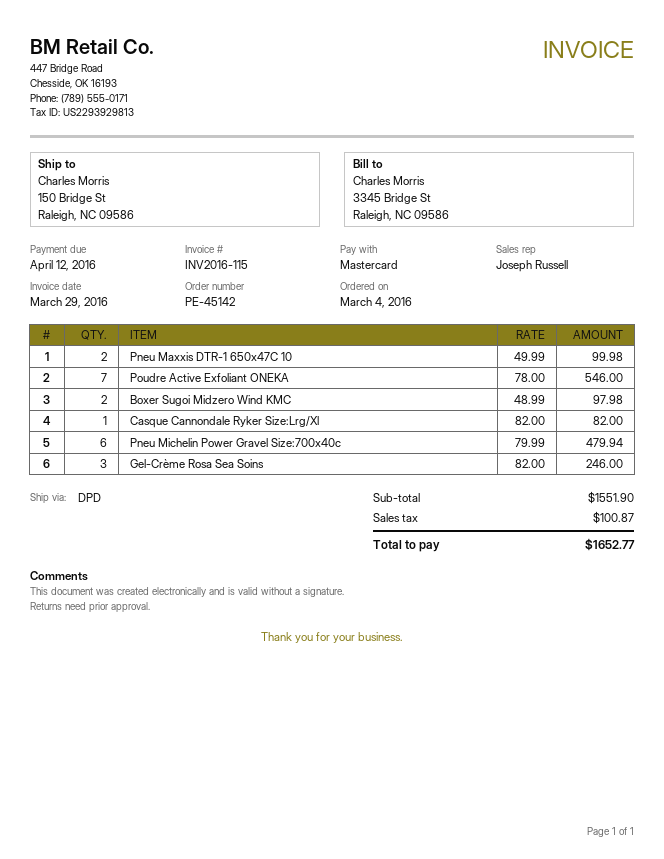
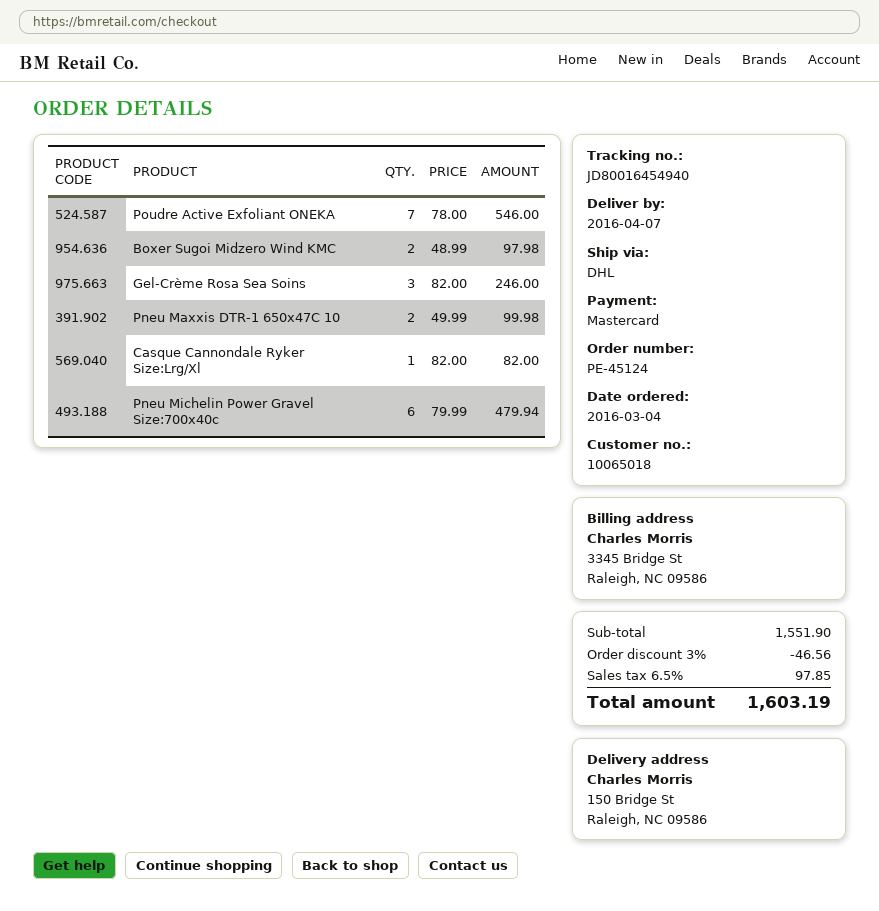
order number: PE-45142 -> PE-45124
shipping method: DPD -> DHL
discount: none -> 3% = 46.56
tax: 100.87 -> 97.85
total: 1652.77 -> 1603.19

